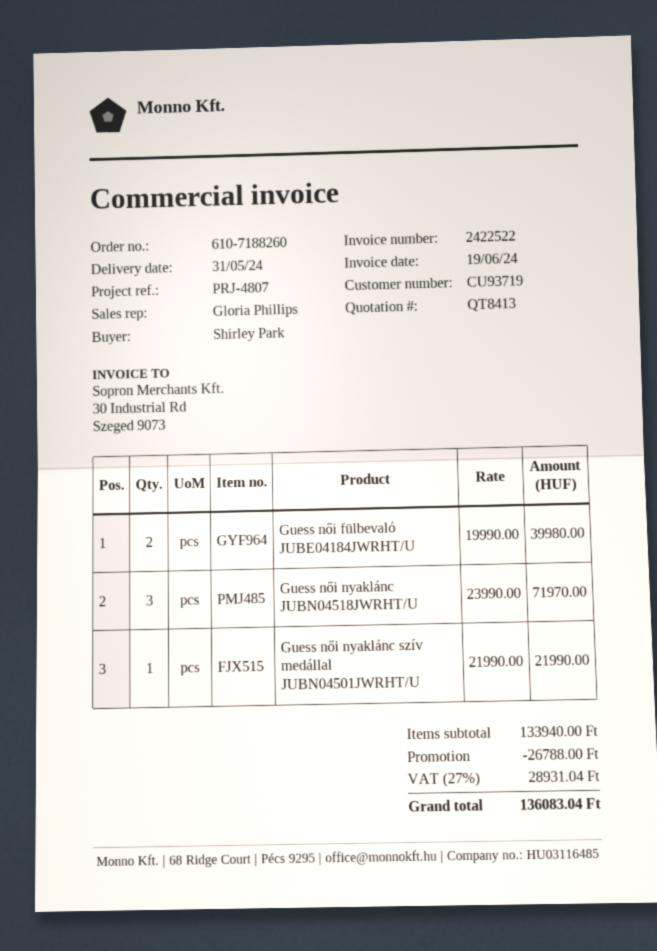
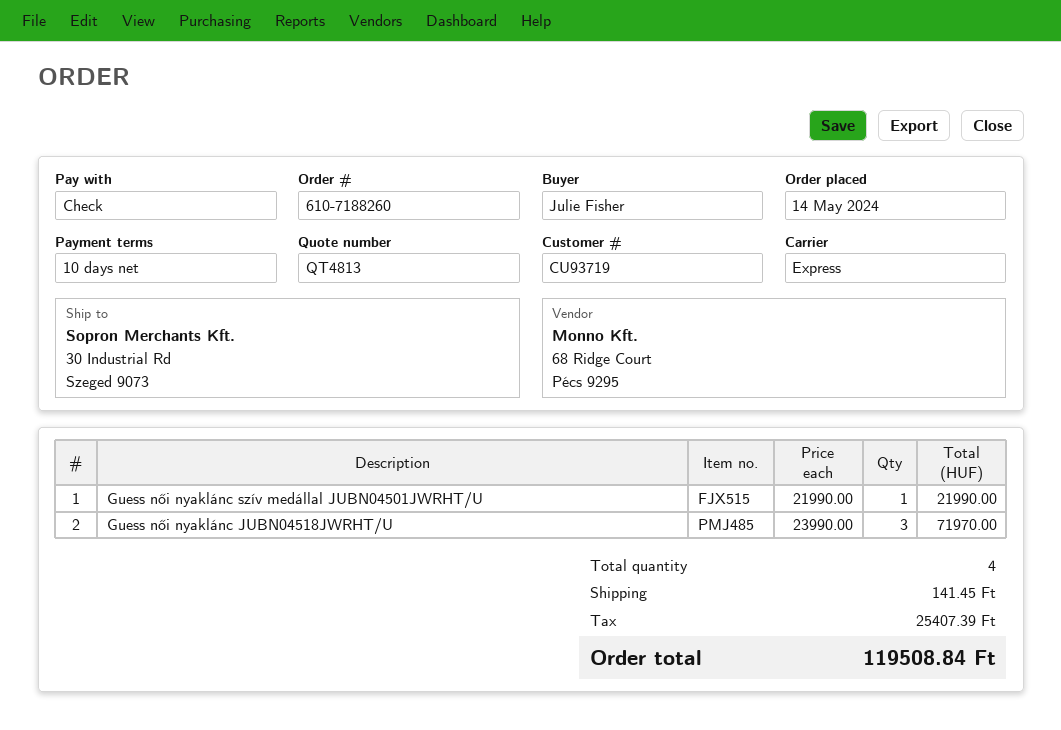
quote number: QT8413 -> QT4813
ordered by: Shirley Park -> Julie Fisher
Guess női fülbevaló JUBE04184JWRHT/U: 2 x 19990.00 = 39980.00 -> none
discount: 26788.00 -> none
shipping: none -> 141.45
tax: 28931.04 -> 25407.39
total: 136083.04 -> 119508.84

